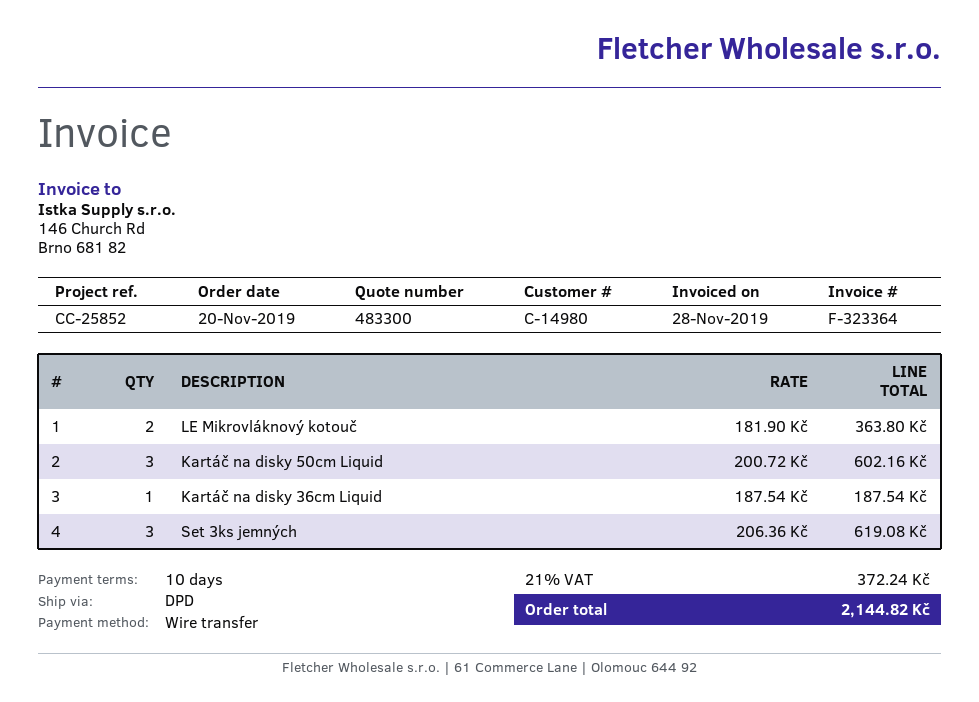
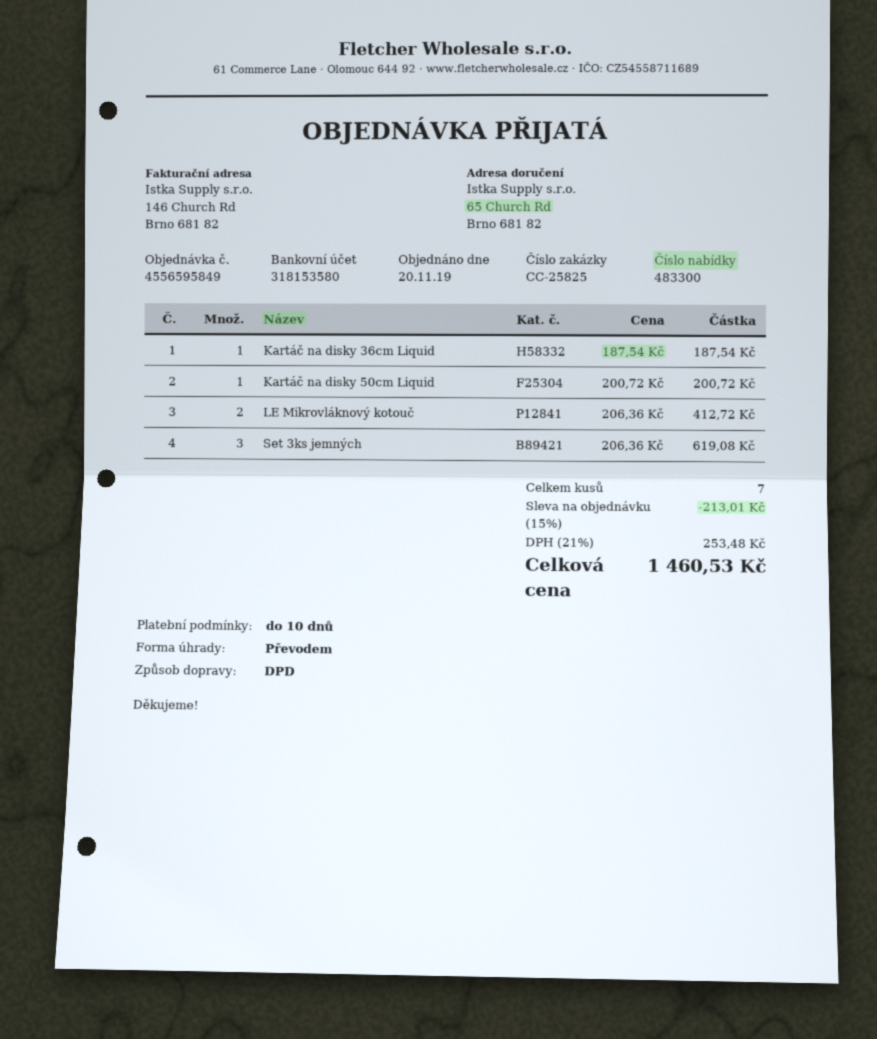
reference: CC-25852 -> CC-25825
LE Mikrovláknový kotouč: 2 x 181.90 = 363.80 -> 2 x 206.36 = 412.72
Kartáč na disky 50cm Liquid: 3 x 200.72 = 602.16 -> 1 x 200.72 = 200.72
discount: none -> 15% = 213.01
tax: 21% = 372.24 -> 21% = 253.48
total: 2144.82 -> 1460.53

